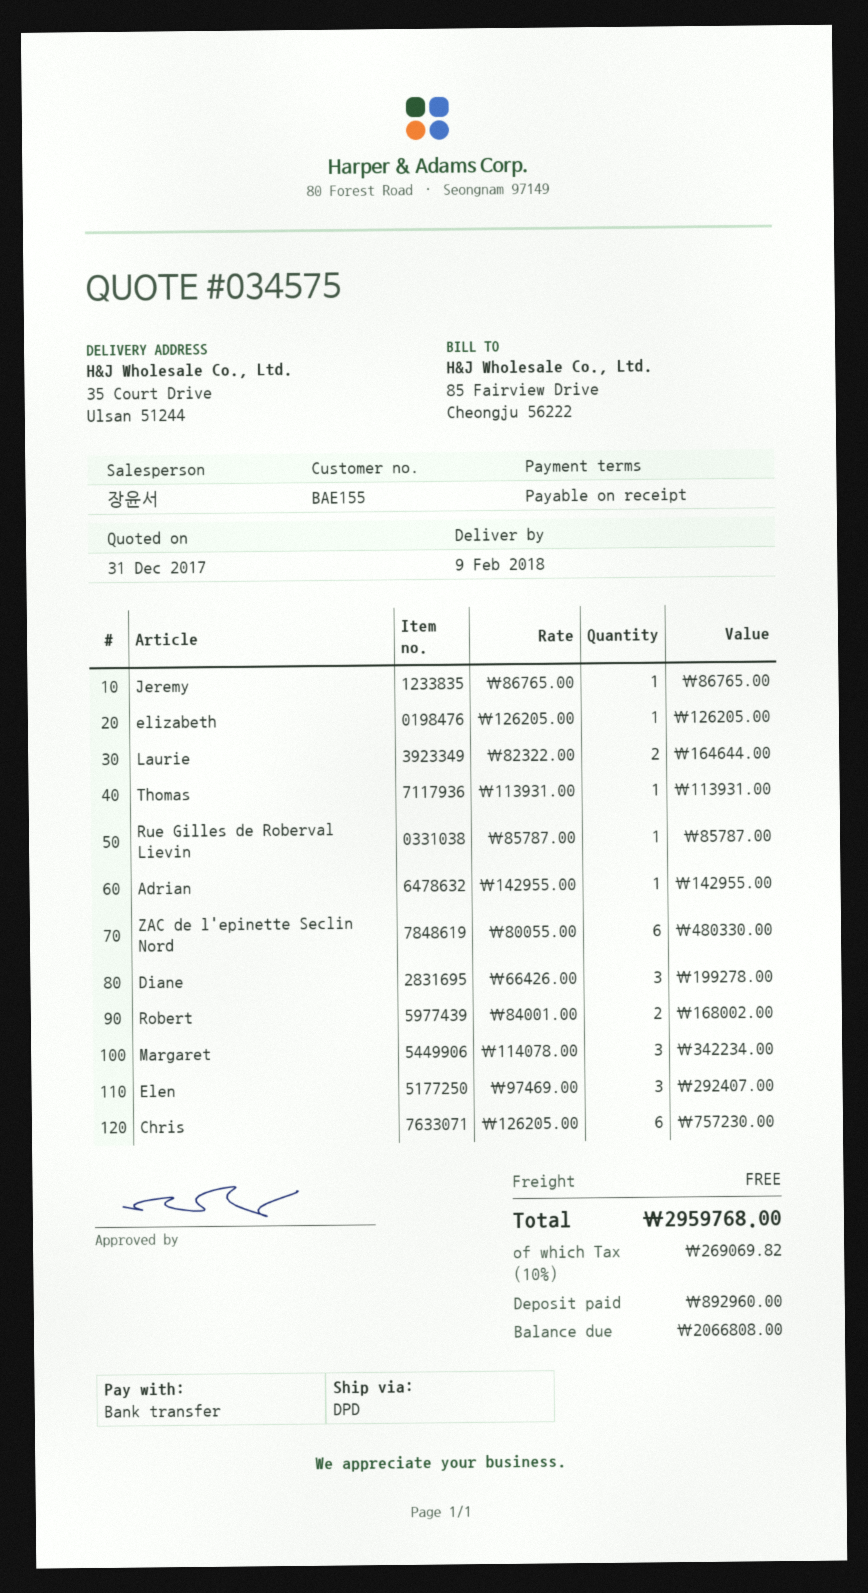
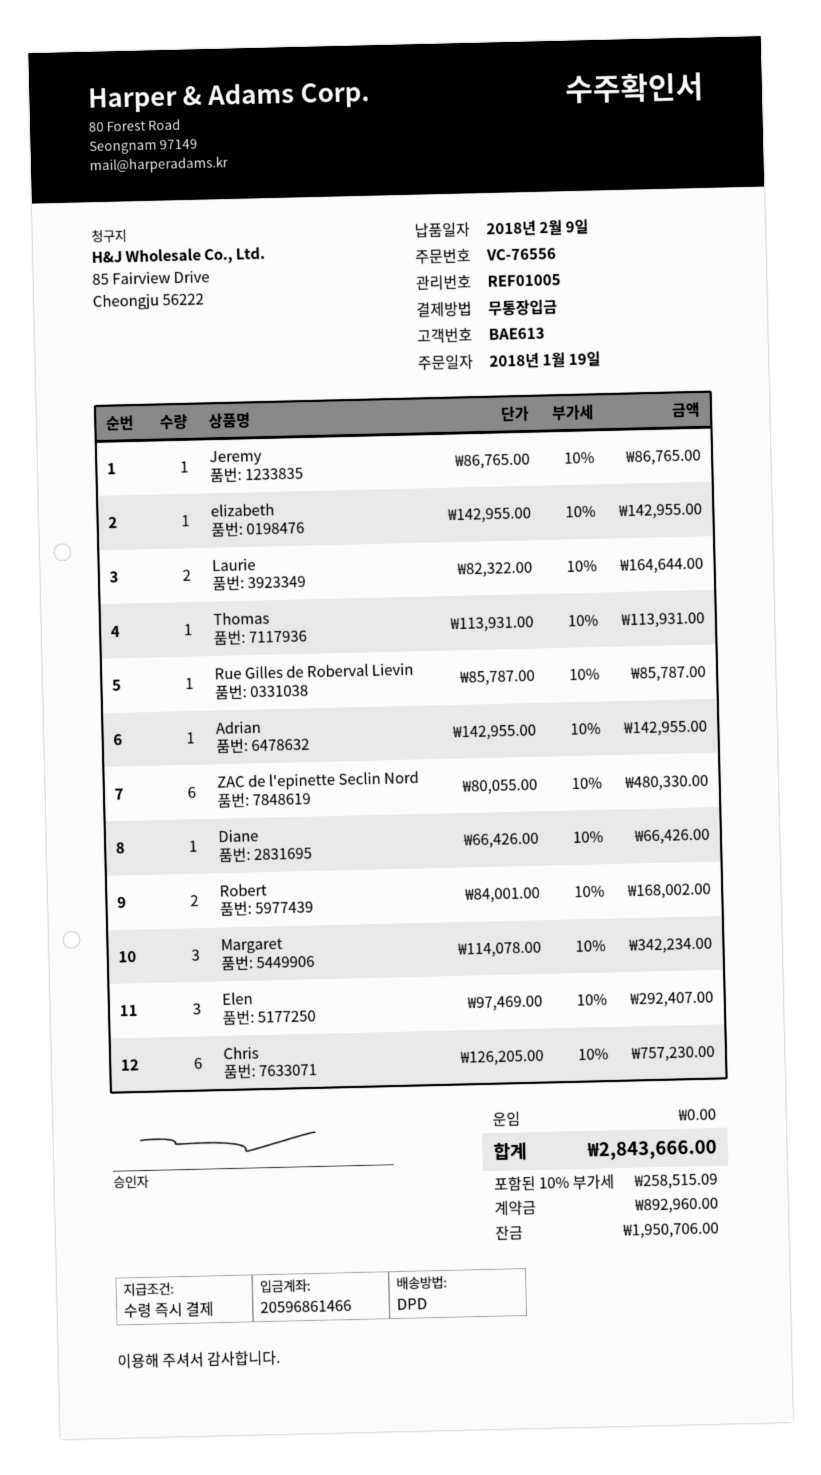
customer number: BAE155 -> BAE613
elizabeth: 1 x 126205.00 = 126205.00 -> 1 x 142955.00 = 142955.00
Diane: 3 x 66426.00 = 199278.00 -> 1 x 66426.00 = 66426.00
tax: 10% = 269069.82 -> 10% = 258515.09
total: 2959768.00 -> 2843666.00
balance: 2066808.00 -> 1950706.00

